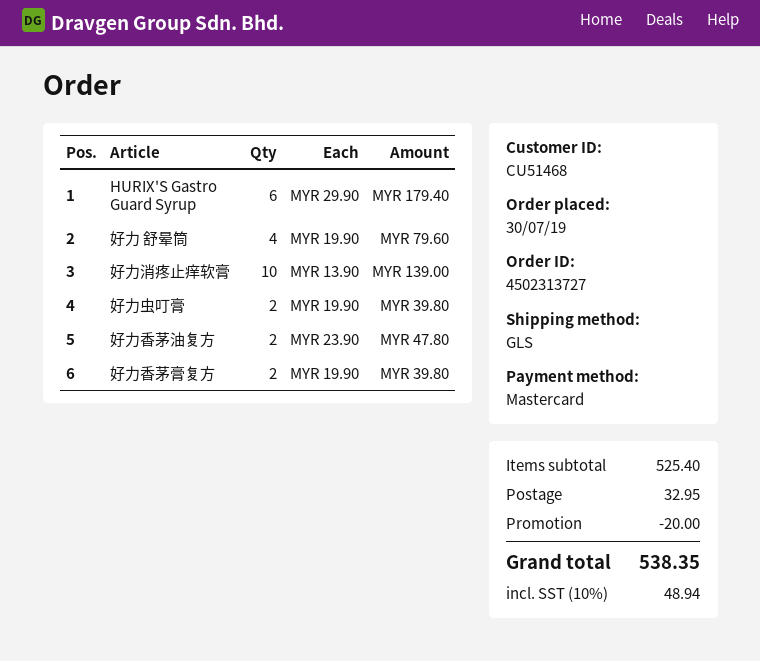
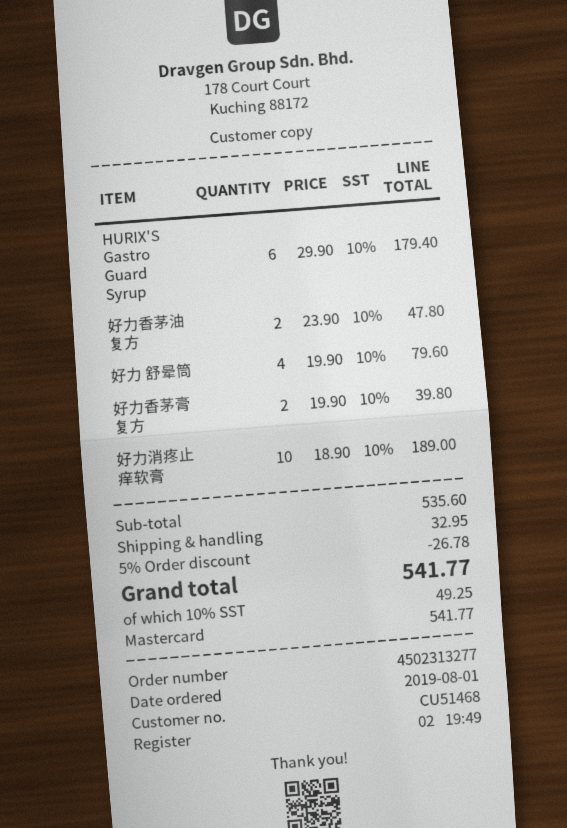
order number: 4502313727 -> 4502313277
order date: 2019-07-30 -> 2019-08-01
好力消疼止痒软膏: 10 x 13.90 = 139.00 -> 10 x 18.90 = 189.00
好力虫叮膏: 2 x 19.90 = 39.80 -> none
subtotal: 525.40 -> 535.60
discount: 20.00 -> 26.78
tax: 10% = 48.94 -> 10% = 49.25
total: 538.35 -> 541.77

